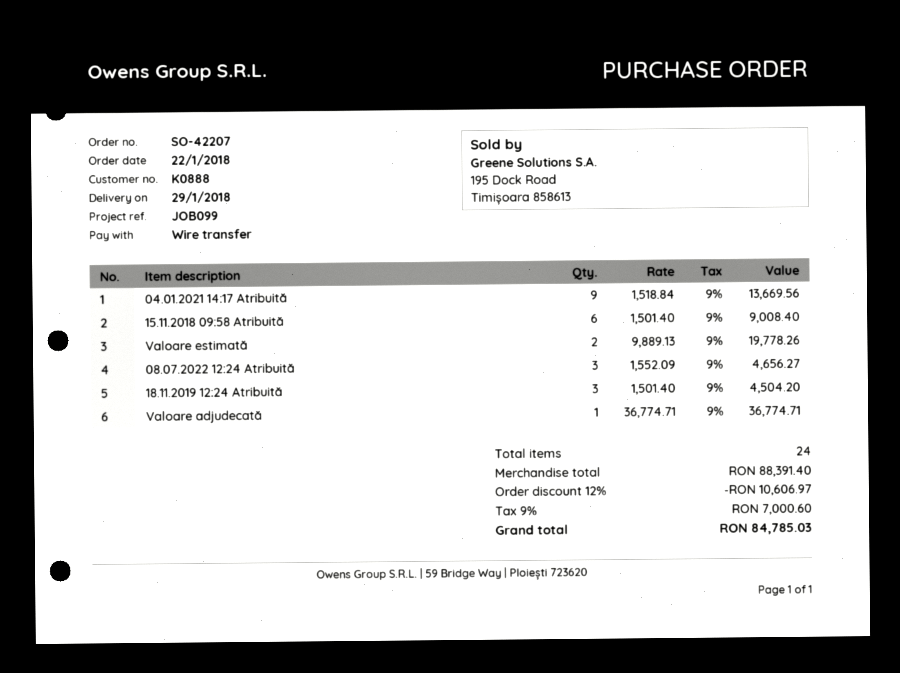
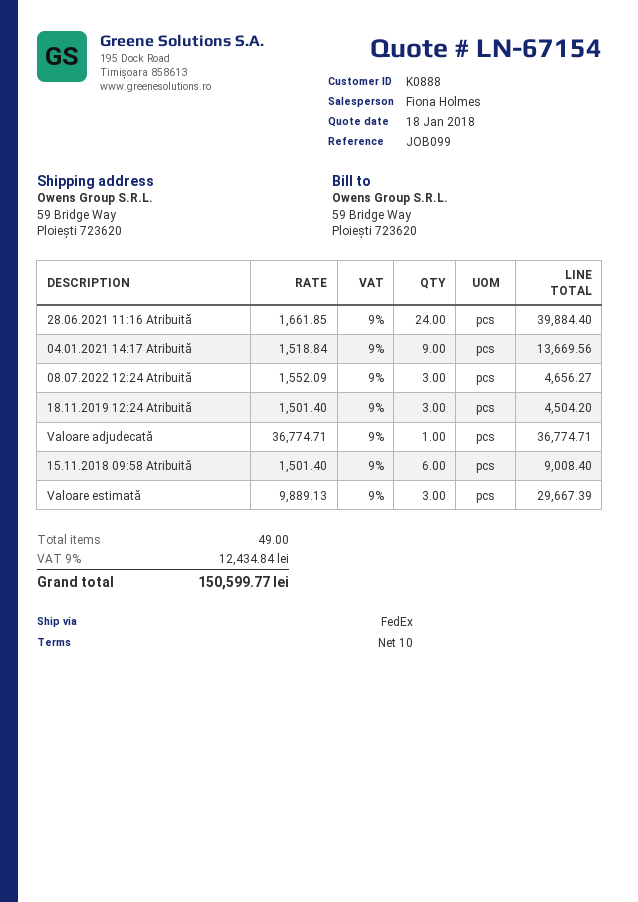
Valoare estimată: 2 x 9889.13 = 19778.26 -> 3 x 9889.13 = 29667.39
28.06.2021 11:16 Atribuită: none -> 24 x 1661.85 = 39884.40
total quantity: 24 -> 49
discount: 12% = 10606.97 -> none
tax: 9% = 7000.60 -> 9% = 12434.84
total: 84785.03 -> 150599.77

